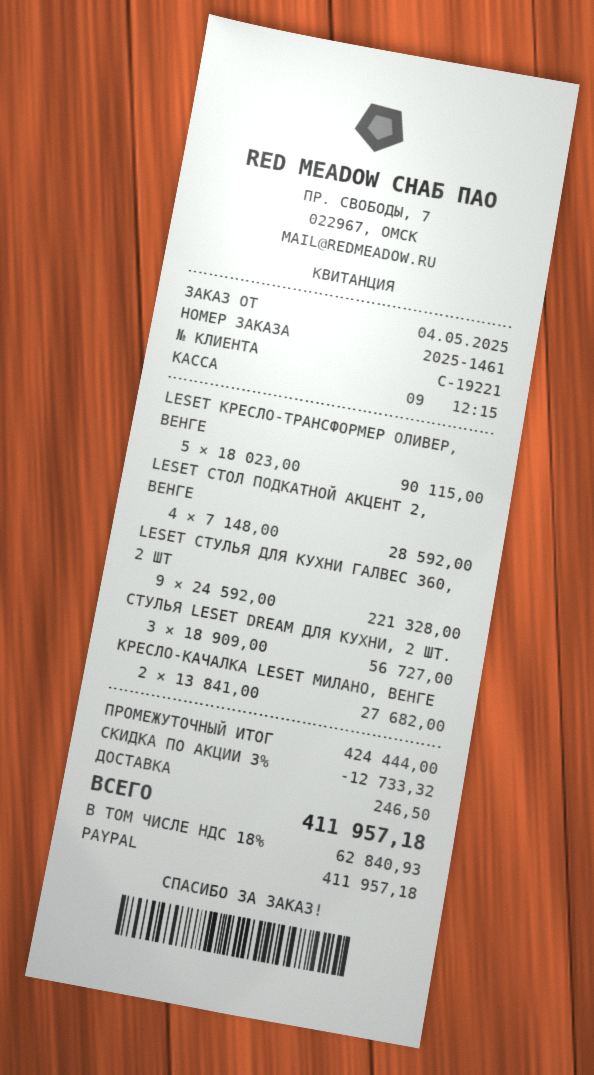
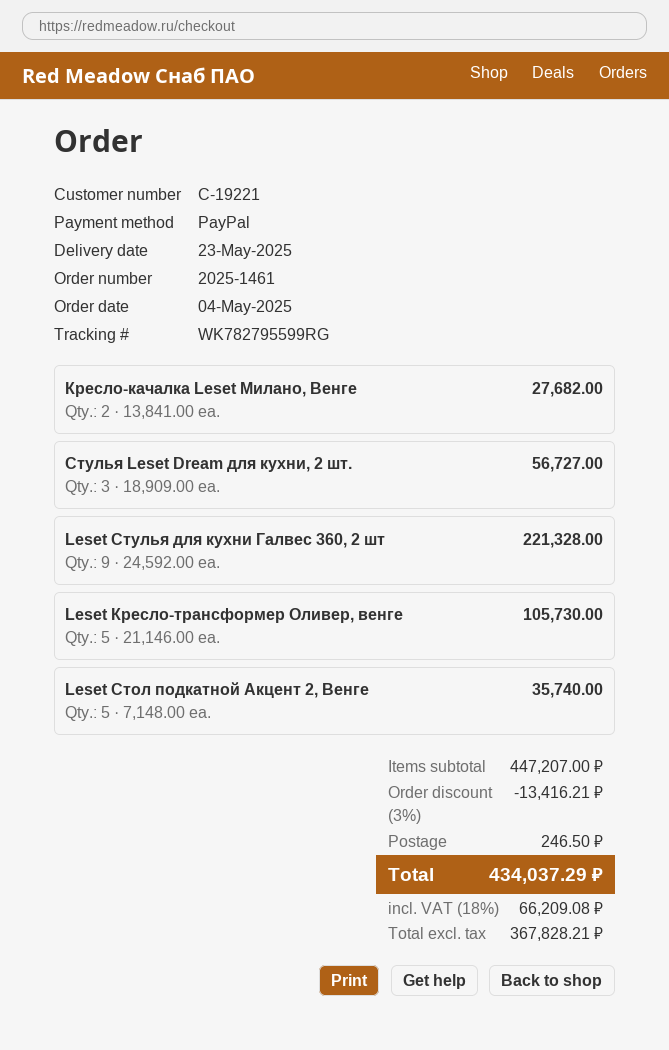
LESET КРЕСЛО-ТРАНСФОРМЕР ОЛИВЕР, ВЕНГЕ: 5 x 18023.00 = 90115.00 -> 5 x 21146.00 = 105730.00
LESET СТОЛ ПОДКАТНОЙ АКЦЕНТ 2, ВЕНГЕ: 4 x 7148.00 = 28592.00 -> 5 x 7148.00 = 35740.00
subtotal: 424444.00 -> 447207.00
discount: 3% = 12733.32 -> 3% = 13416.21
tax: 18% = 62840.93 -> 18% = 66209.08
total: 411957.18 -> 434037.29

